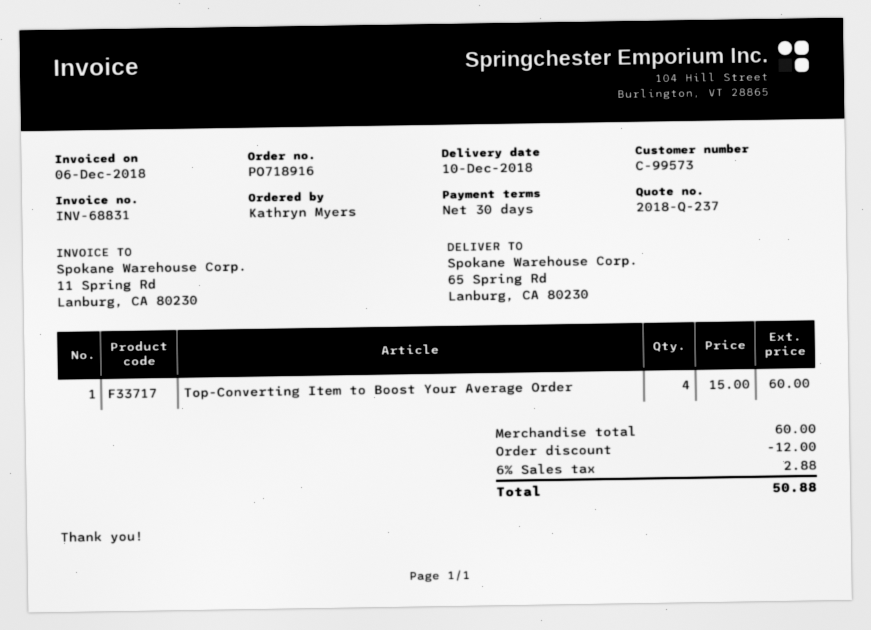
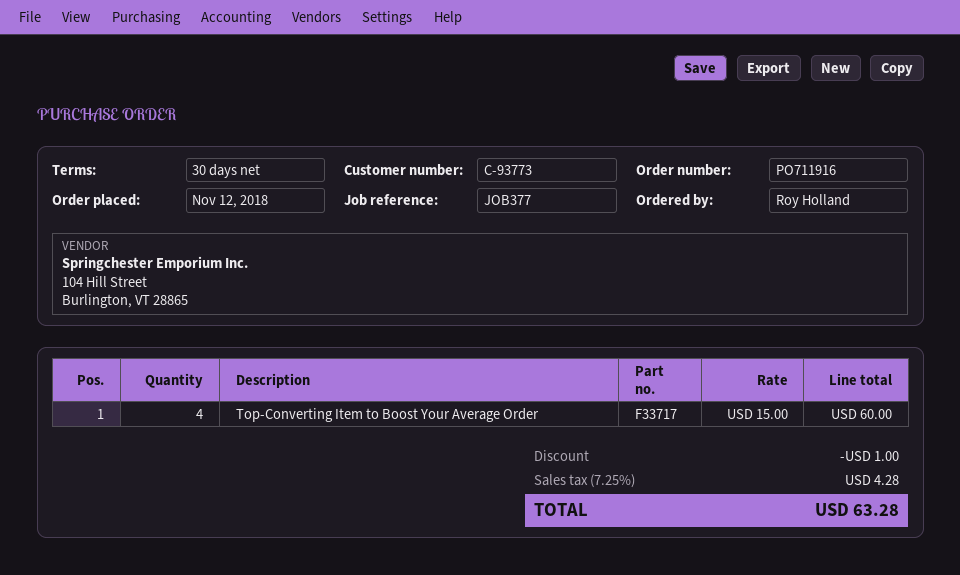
order number: PO718916 -> PO711916
customer number: C-99573 -> C-93773
ordered by: Kathryn Myers -> Roy Holland
discount: 12.00 -> 1.00
tax: 6% = 2.88 -> 7.25% = 4.28
total: 50.88 -> 63.28

